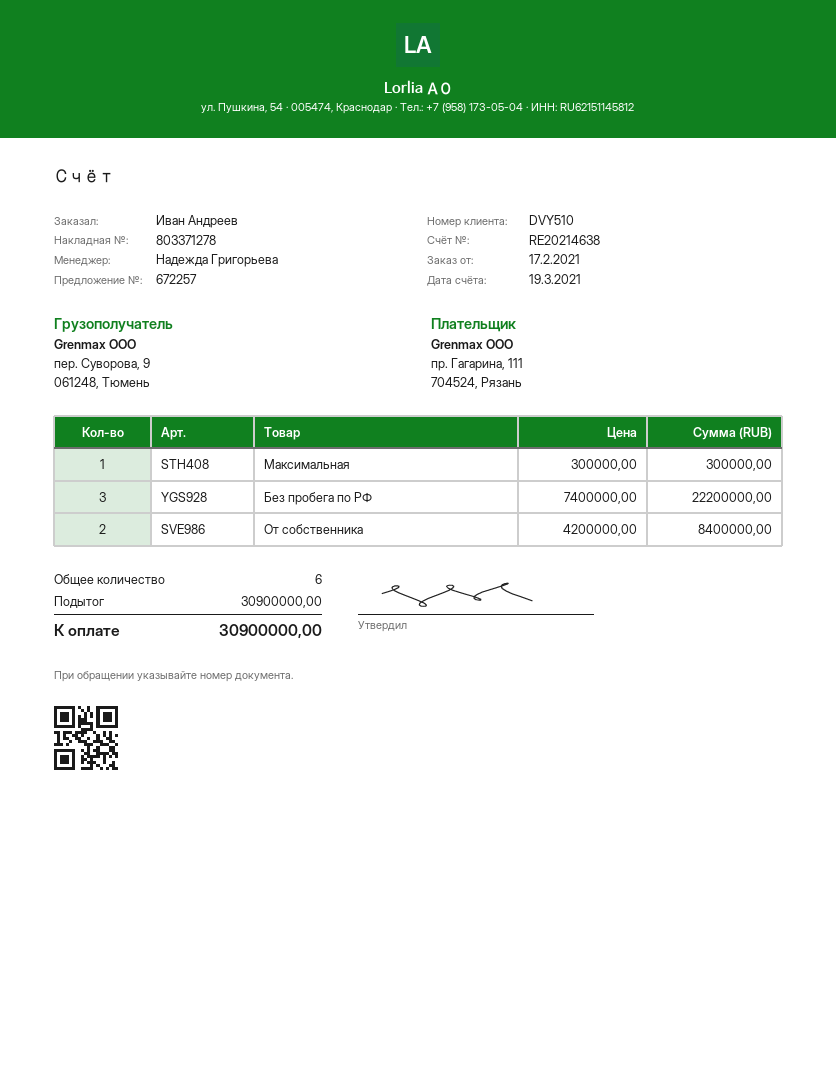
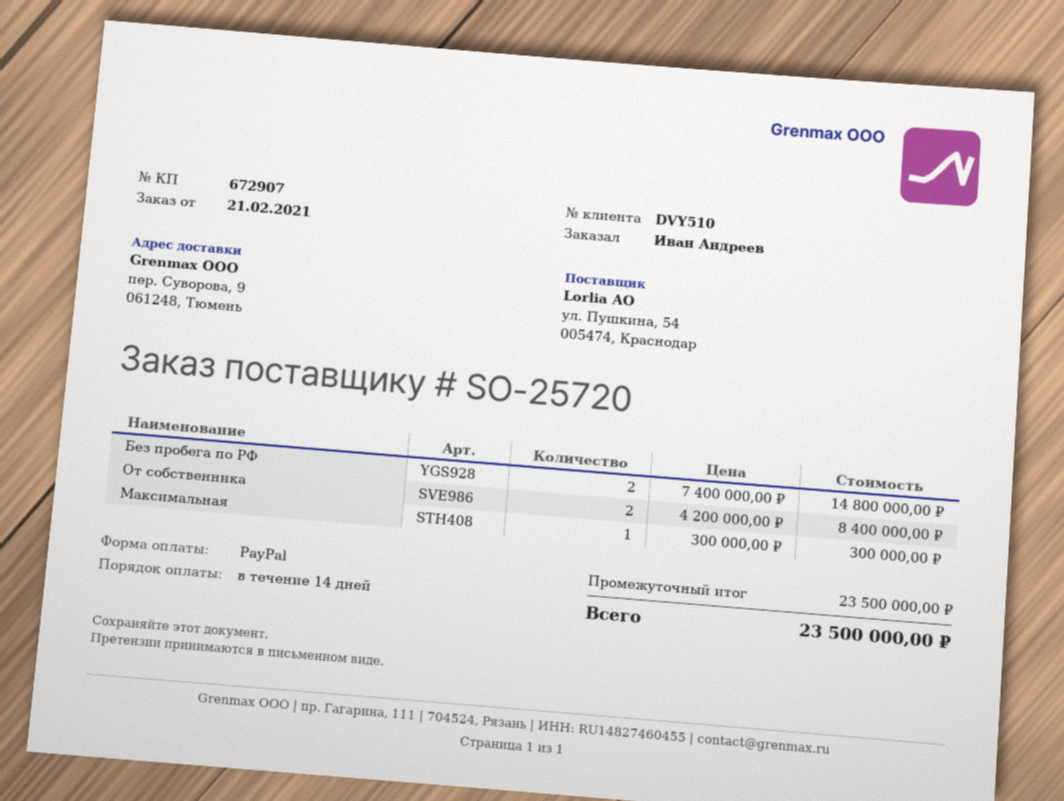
quote number: 672257 -> 672907
order date: 2021-02-17 -> 2021-02-21
Без пробега по РФ: 3 x 7400000.00 = 22200000.00 -> 2 x 7400000.00 = 14800000.00
subtotal: 30900000.00 -> 23500000.00
total: 30900000.00 -> 23500000.00

